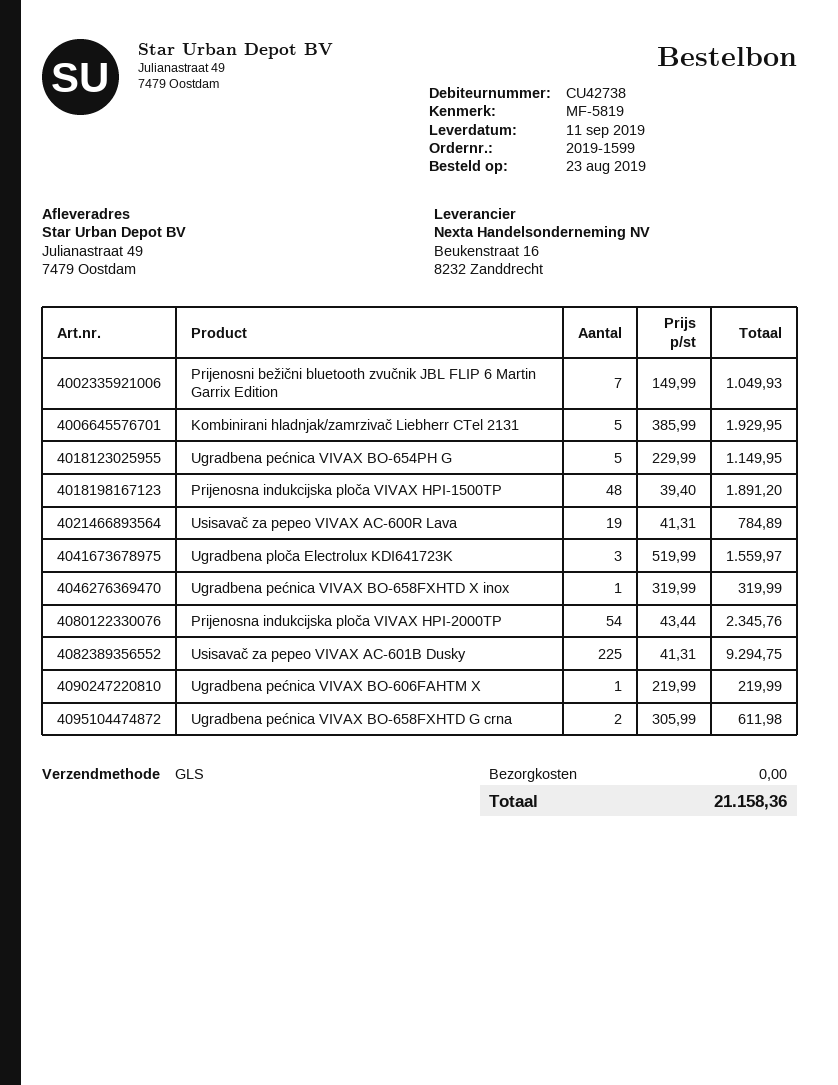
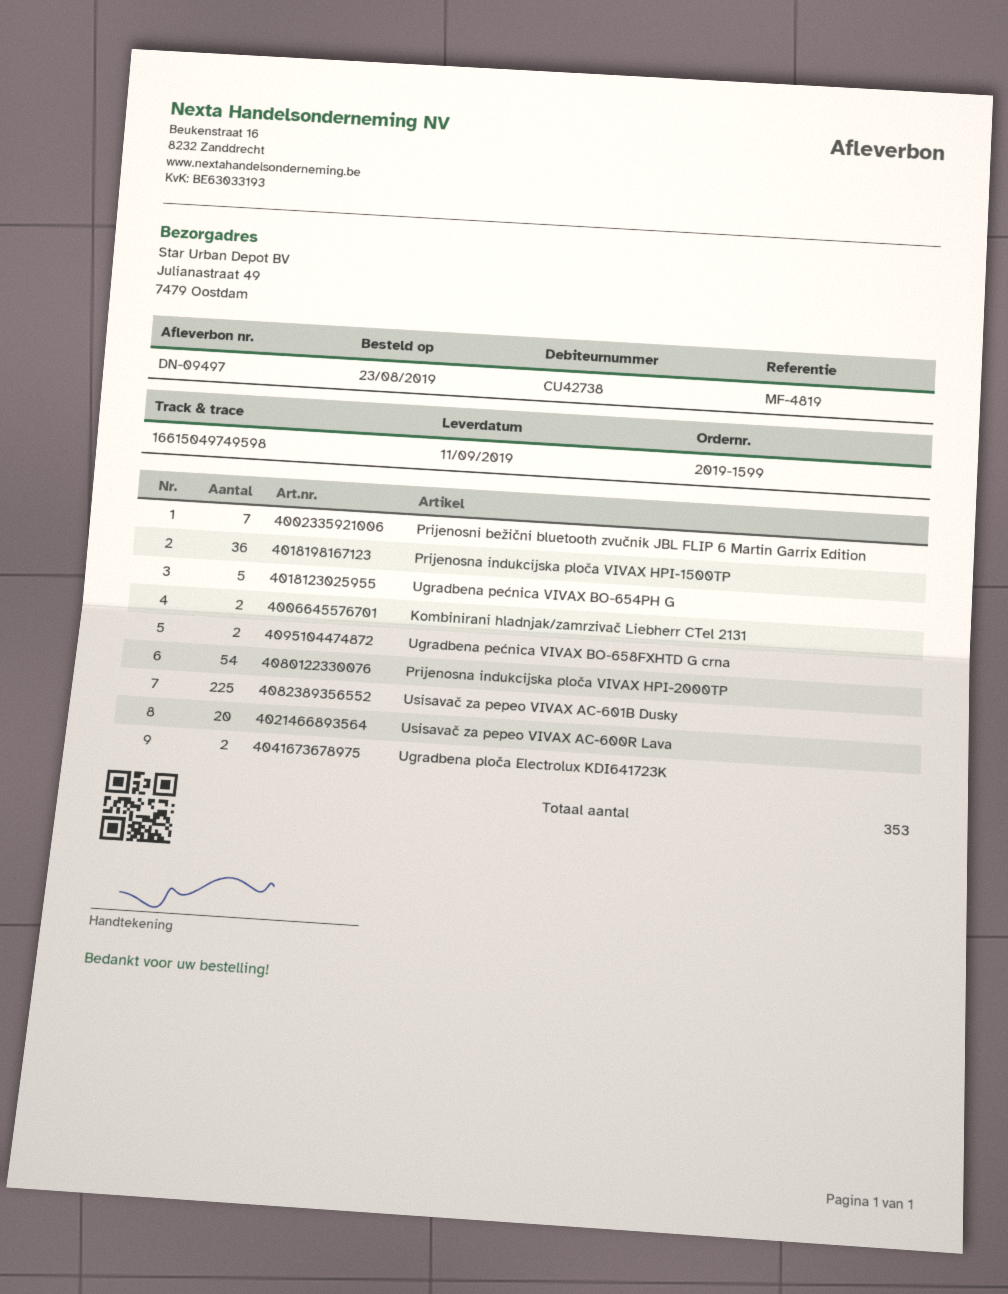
reference: MF-5819 -> MF-4819
Kombinirani hladnjak/zamrzivač Liebherr CTel 2131: 5 -> 2
Prijenosna indukcijska ploča VIVAX HPI-1500TP: 48 -> 36
Usisavač za pepeo VIVAX AC-600R Lava: 19 -> 20
Ugradbena ploča Electrolux KDI641723K: 3 -> 2
Ugradbena pećnica VIVAX BO-658FXHTD X inox: 1 -> none
Ugradbena pećnica VIVAX BO-606FAHTM X: 1 -> none

